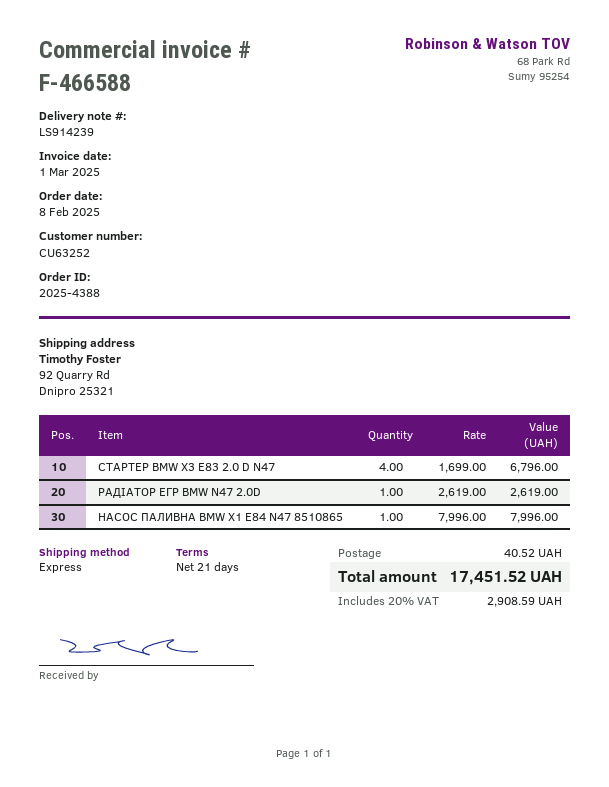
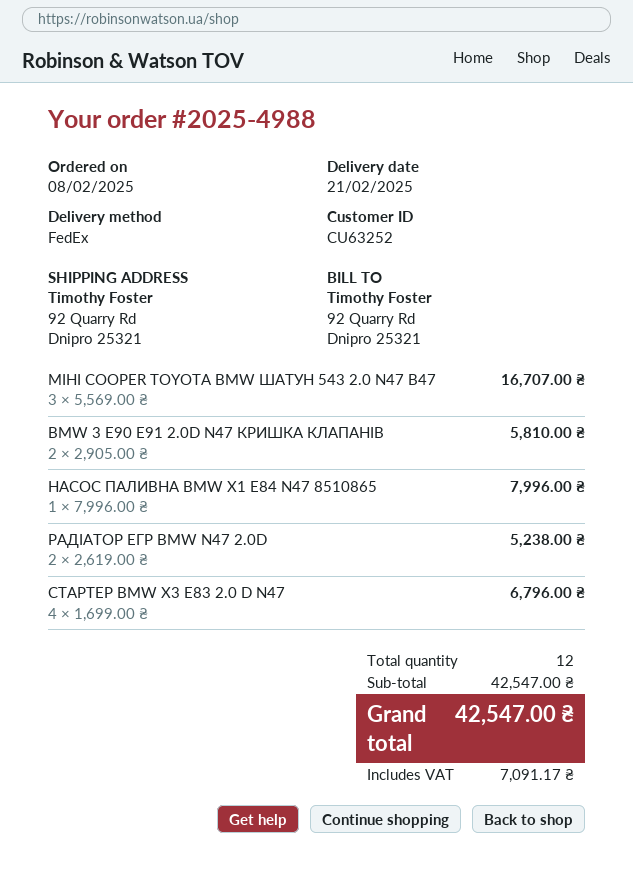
order number: 2025-4388 -> 2025-4988
shipping method: express -> FedEx
РАДІАТОР ЕГР BMW N47 2.0D: 1 x 2619.00 = 2619.00 -> 2 x 2619.00 = 5238.00
МІНІ COOPER TOYOTA BMW ШАТУН 543 2.0 N47 B47: none -> 3 x 5569.00 = 16707.00
BMW 3 E90 E91 2.0D N47 КРИШКА КЛАПАНІВ: none -> 2 x 2905.00 = 5810.00
shipping: 40.52 -> none
tax: 2908.59 -> 7091.17
total: 17451.52 -> 42547.00

